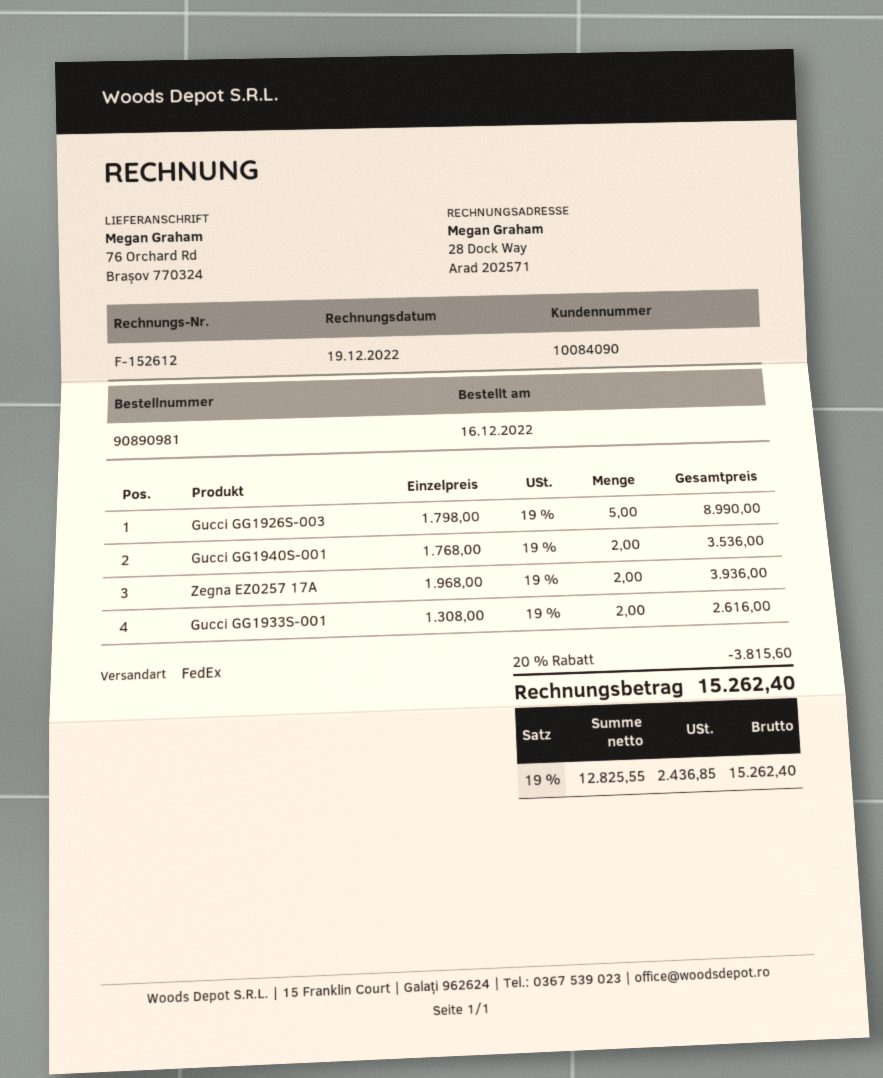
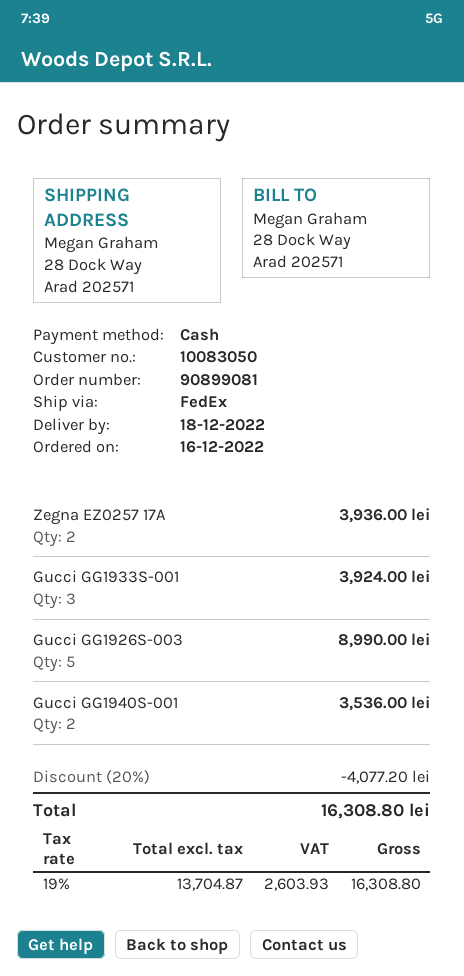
order number: 90890981 -> 90899081
customer number: 10084090 -> 10083050
ship to: 76 Orchard Rd, Brașov 770324 -> 28 Dock Way, Arad 202571
Gucci GG1933S-001: 2 for 2616.00 -> 3 for 3924.00
discount: 20% = 3815.60 -> 20% = 4077.20
net: 12825.55 -> 13704.87
tax: 19% = 2436.85 -> 19% = 2603.93
total: 15262.40 -> 16308.80

